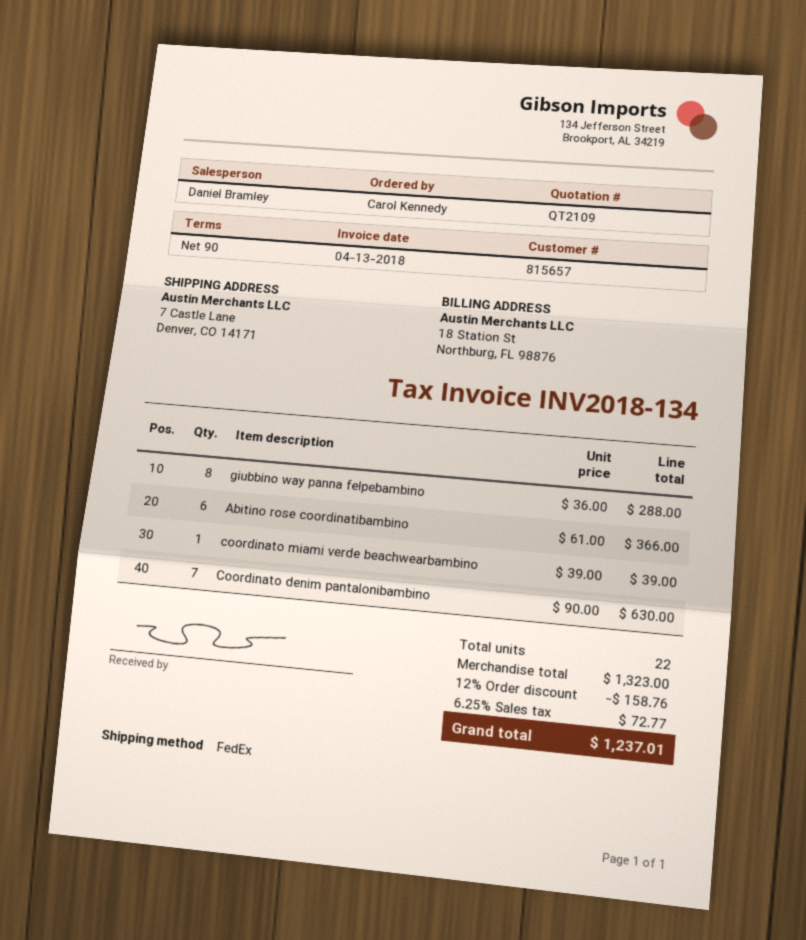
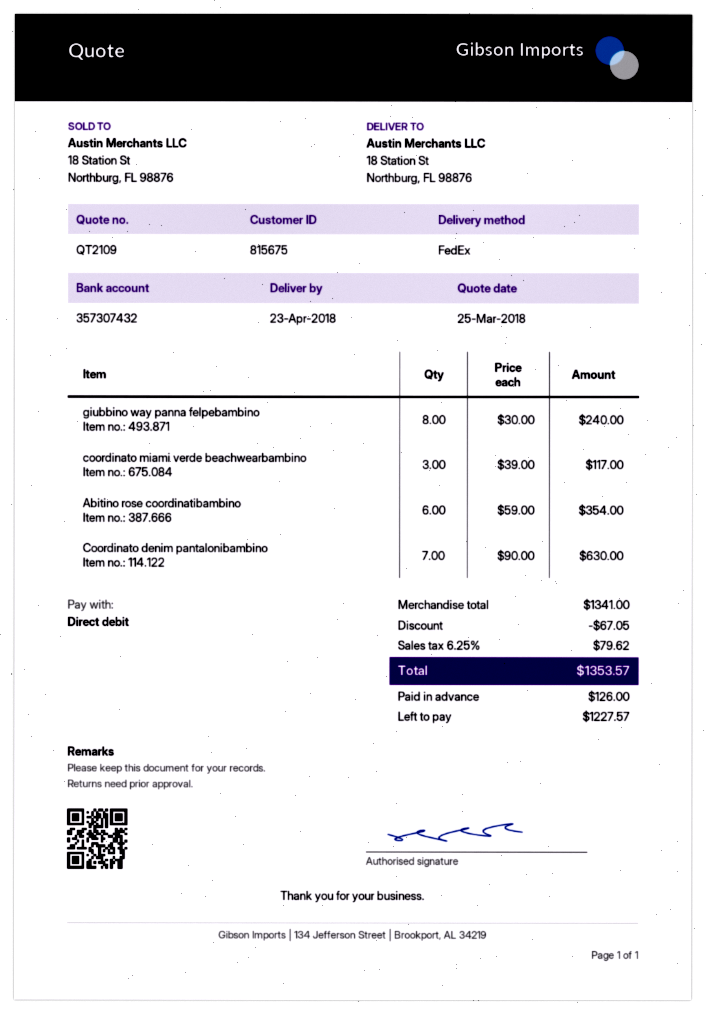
customer number: 815657 -> 815675
ship to: 7 Castle Lane, Denver, CO 14171 -> 18 Station St, Northburg, FL 98876
giubbino way panna felpebambino: 8 x 36.00 = 288.00 -> 8 x 30.00 = 240.00
Abitino rose coordinatibambino: 6 x 61.00 = 366.00 -> 6 x 59.00 = 354.00
coordinato miami verde beachwearbambino: 1 x 39.00 = 39.00 -> 3 x 39.00 = 117.00
subtotal: 1323.00 -> 1341.00
discount: 158.76 -> 67.05
tax: 6.25% = 72.77 -> 6.25% = 79.62
total: 1237.01 -> 1353.57

